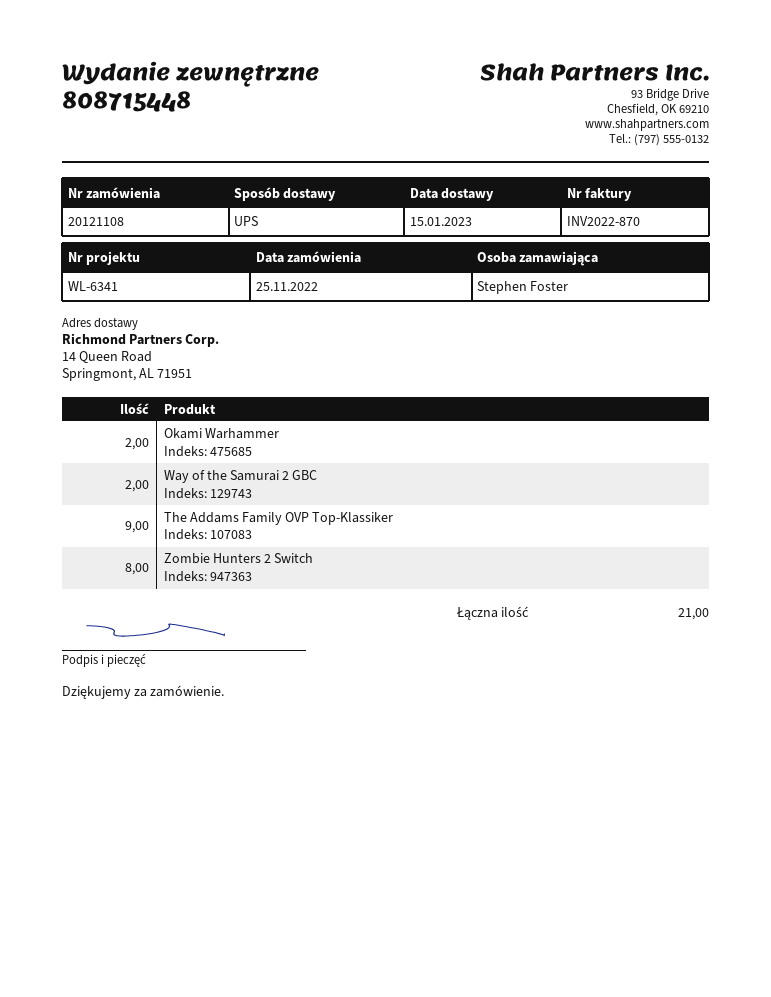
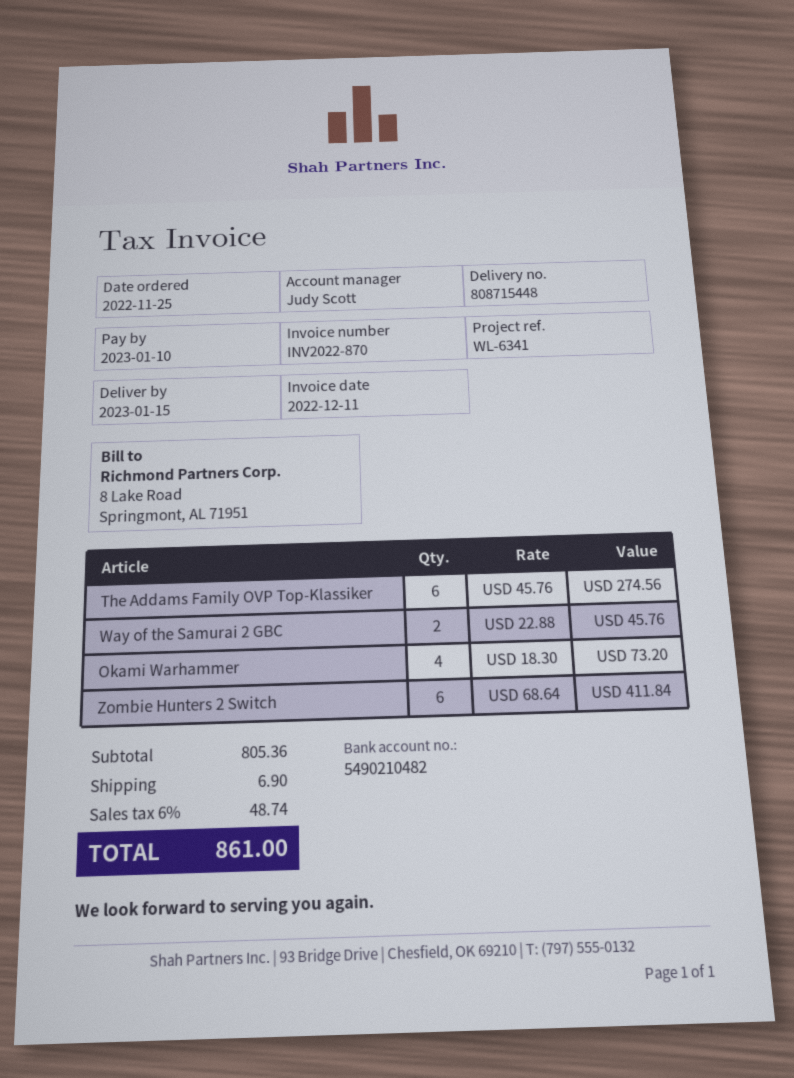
Okami Warhammer: 2 -> 4
The Addams Family OVP Top-Klassiker: 9 -> 6
Zombie Hunters 2 Switch: 8 -> 6

